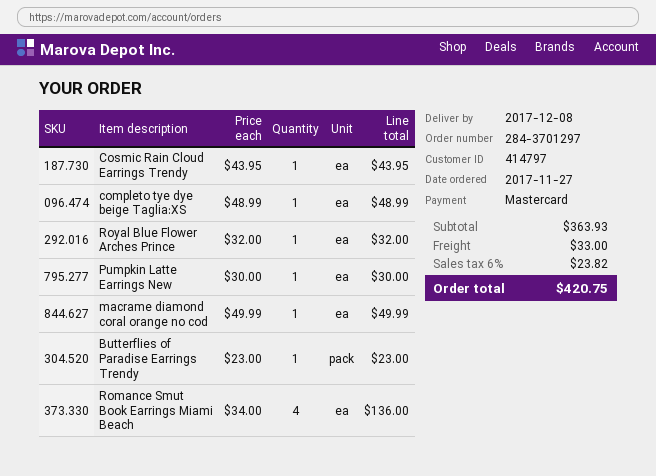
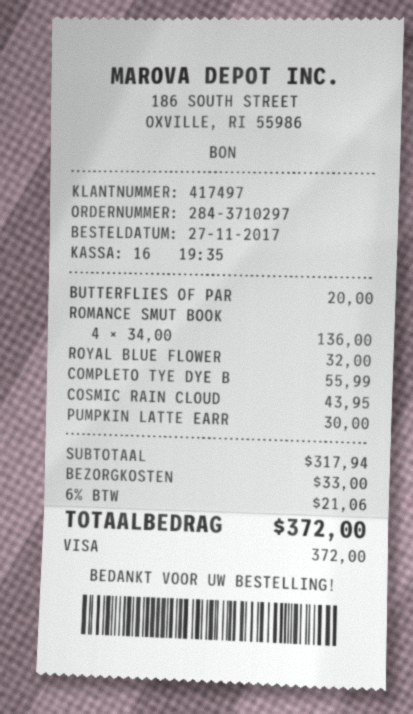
order number: 284-3701297 -> 284-3710297
customer number: 414797 -> 417497
payment method: Mastercard -> Visa
completo tye dye beige Taglia:XS: 1 x 48.99 = 48.99 -> 1 x 55.99 = 55.99
macrame diamond coral orange no cod: 1 x 49.99 = 49.99 -> none
Butterflies of Paradise Earrings Trendy: 1 x 23.00 = 23.00 -> 1 x 20.00 = 20.00
subtotal: 363.93 -> 317.94
tax: 6% = 23.82 -> 6% = 21.06
total: 420.75 -> 372.00

